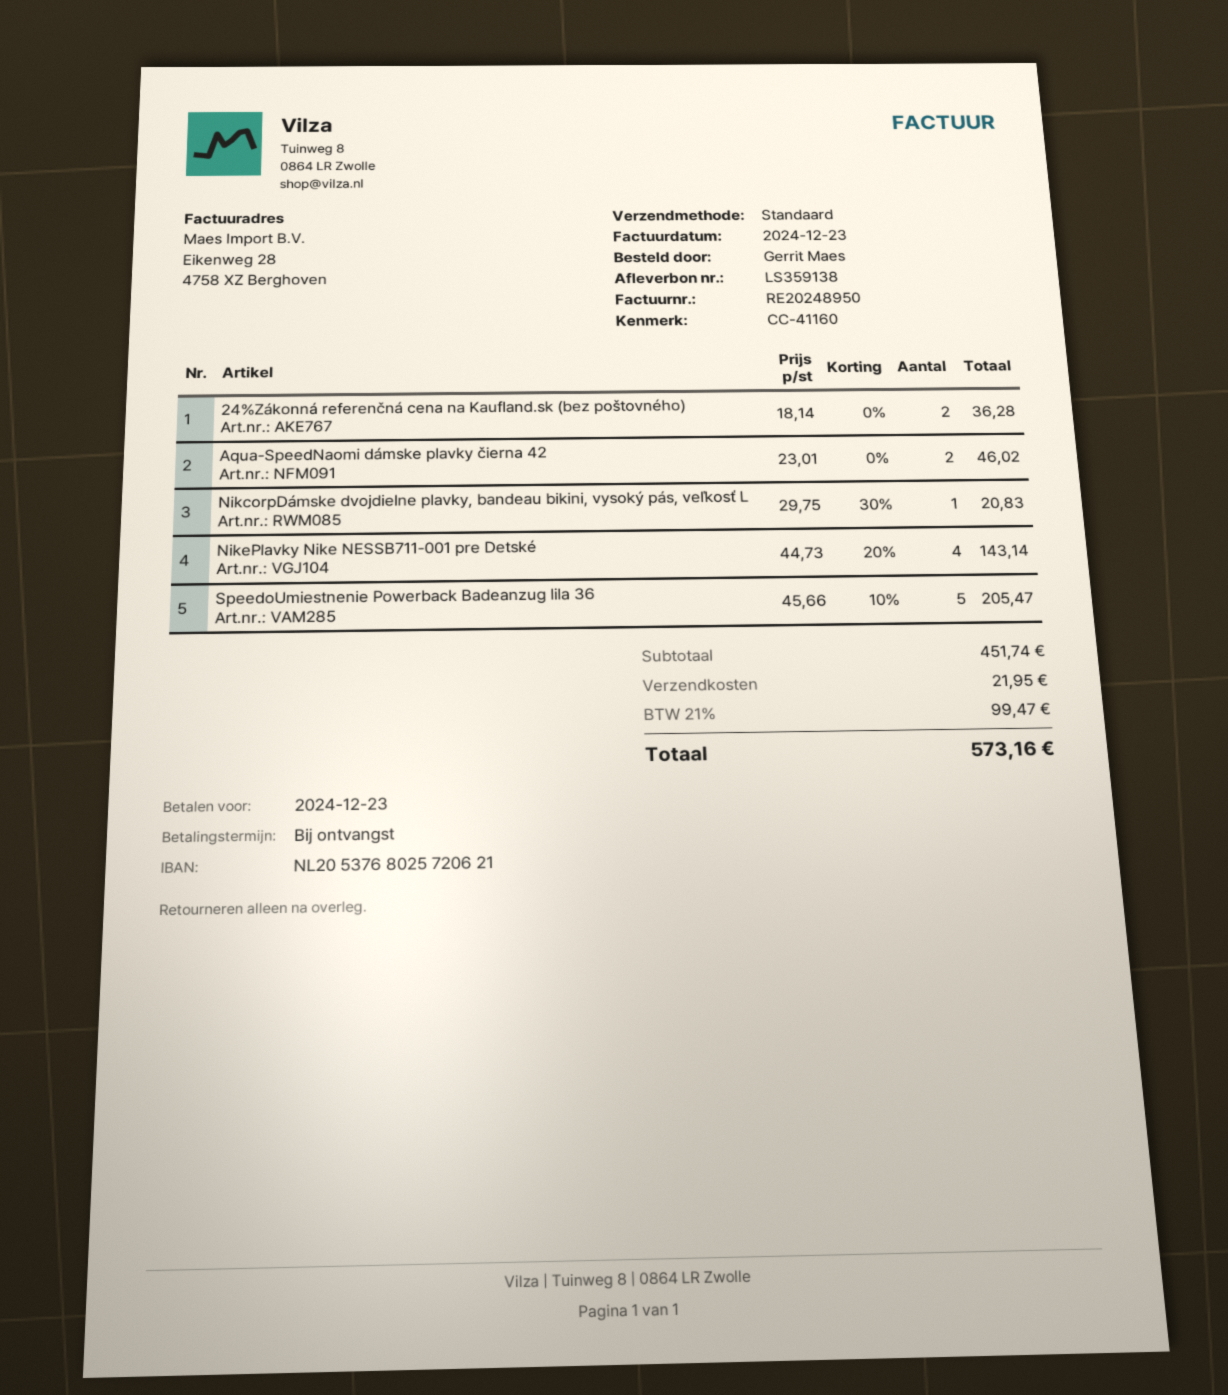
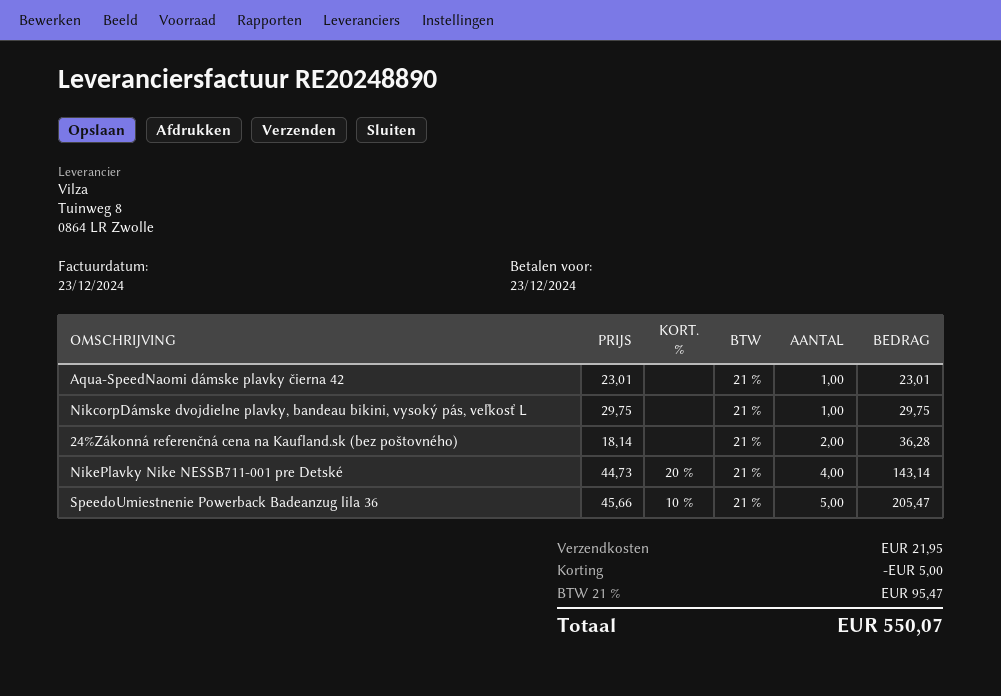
invoice number: RE20248950 -> RE20248890
Aqua-SpeedNaomi dámske plavky čierna 42: 2 x 23.01 = 46.02 -> 1 x 23.01 = 23.01
NikcorpDámske dvojdielne plavky, bandeau bikini, vysoký pás, veľkosť L: 1 x 29.75 - 30% = 20.83 -> 1 x 29.75 = 29.75
discount: none -> 5.00
tax: 21% = 99.47 -> 21% = 95.47
total: 573.16 -> 550.07

